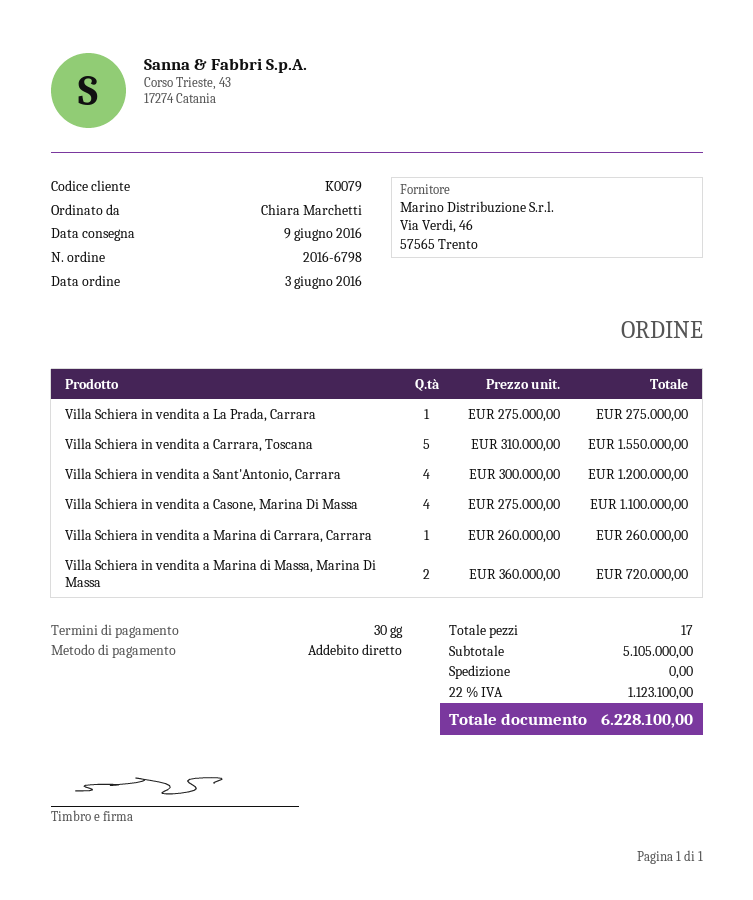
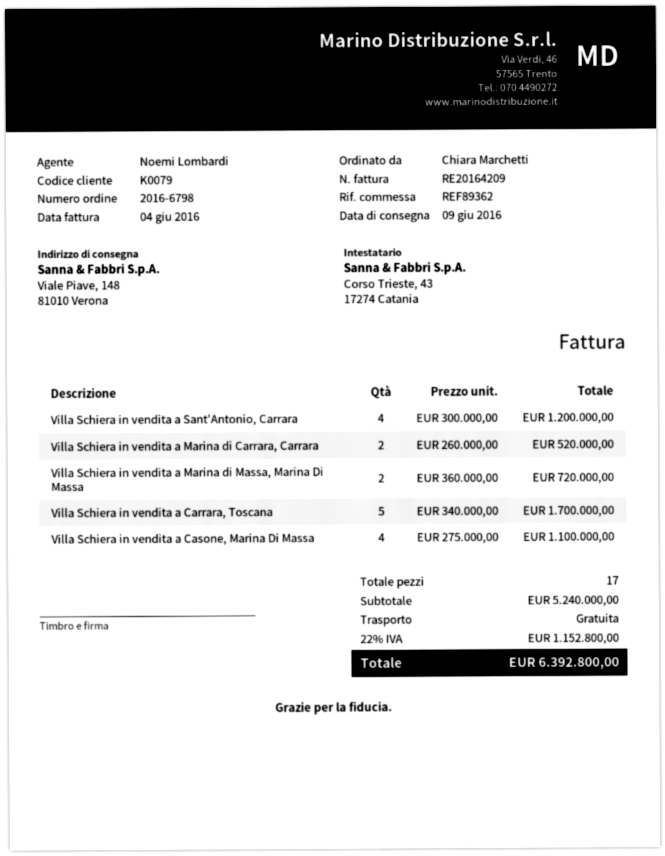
Villa Schiera in vendita a La Prada, Carrara: 1 x 275000.00 = 275000.00 -> none
Villa Schiera in vendita a Carrara, Toscana: 5 x 310000.00 = 1550000.00 -> 5 x 340000.00 = 1700000.00
Villa Schiera in vendita a Marina di Carrara, Carrara: 1 x 260000.00 = 260000.00 -> 2 x 260000.00 = 520000.00
subtotal: 5105000.00 -> 5240000.00
tax: 22% = 1123100.00 -> 22% = 1152800.00
total: 6228100.00 -> 6392800.00

